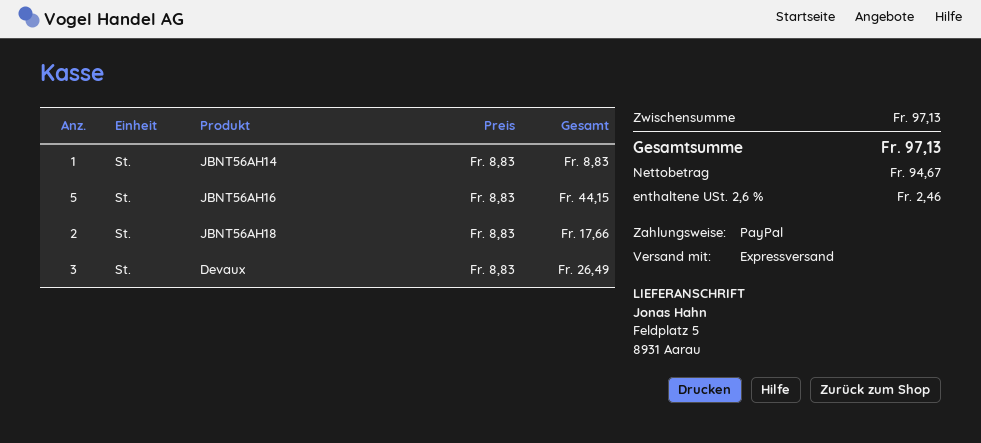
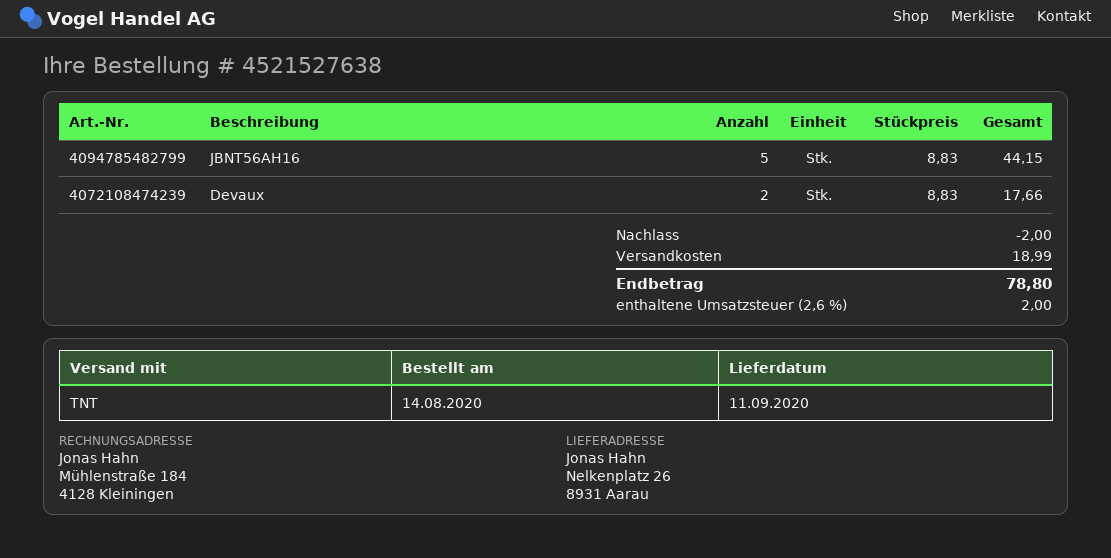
shipping method: express -> TNT
ship to: Feldplatz 5, 8931 Aarau -> Nelkenplatz 26, 8931 Aarau
JBNT56AH14: 1 x 8.83 = 8.83 -> none
JBNT56AH18: 2 x 8.83 = 17.66 -> none
Devaux: 3 x 8.83 = 26.49 -> 2 x 8.83 = 17.66
discount: none -> 2.00
shipping: none -> 18.99
tax: 2.6% = 2.46 -> 2.6% = 2.00
total: 97.13 -> 78.80

